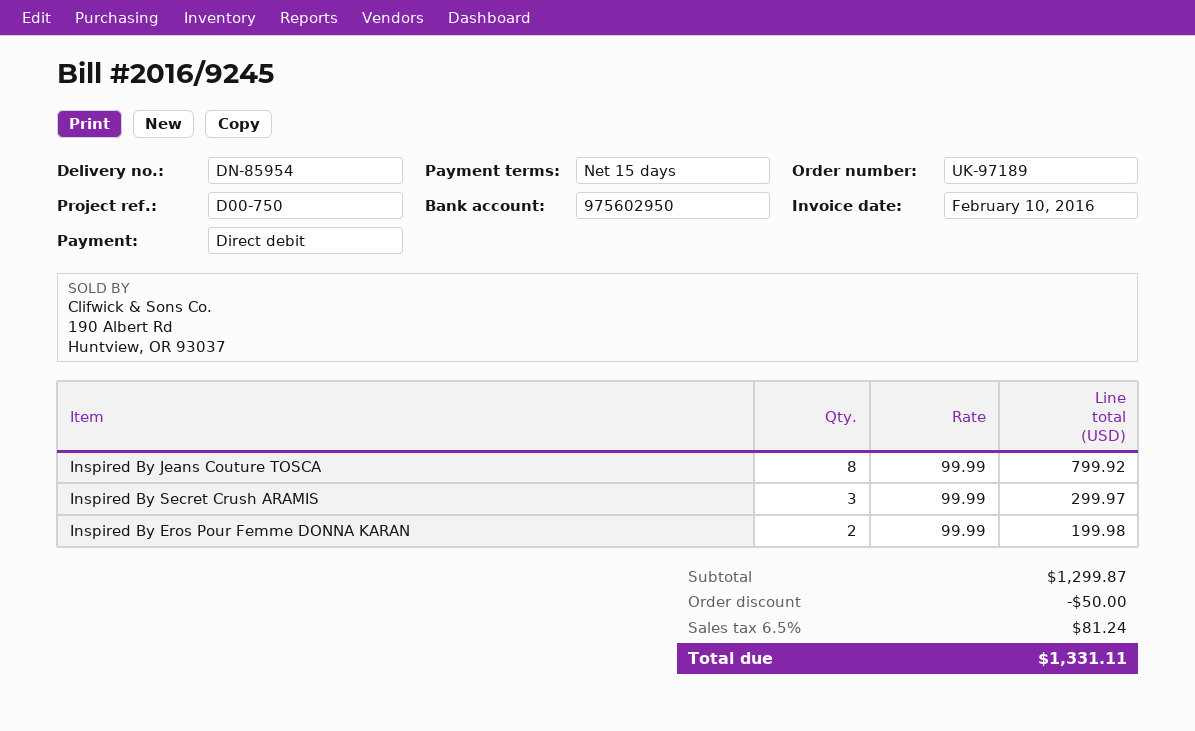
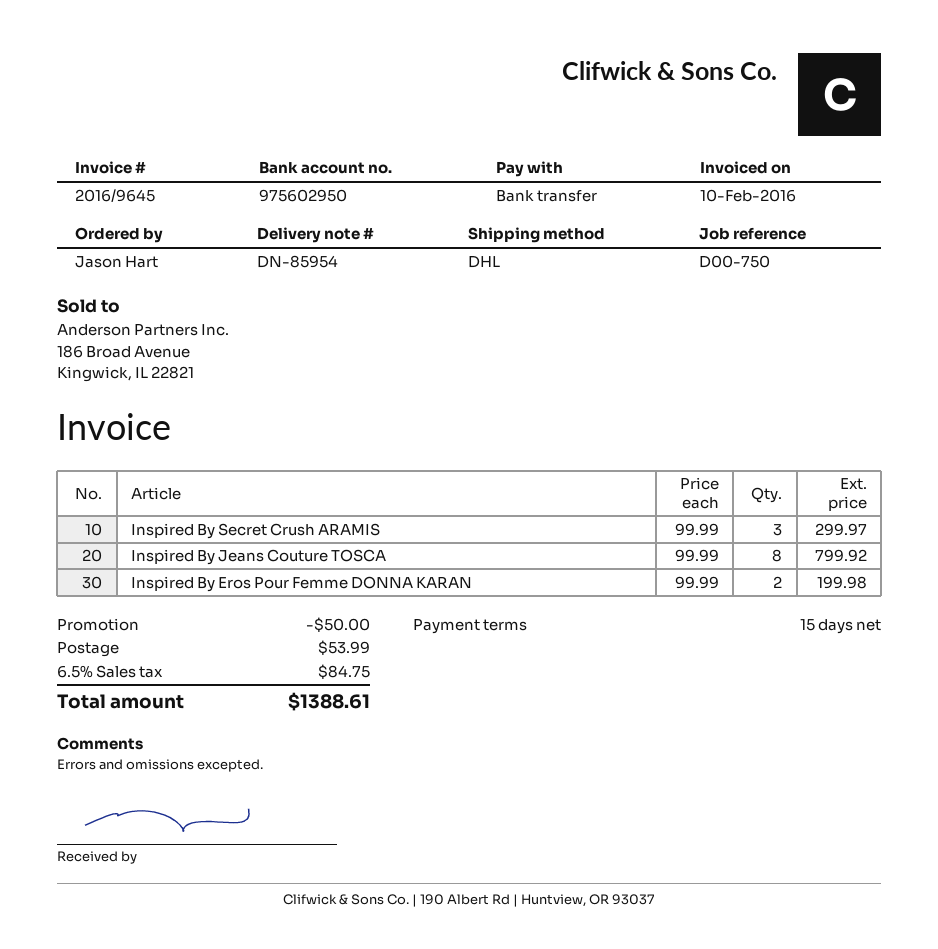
invoice number: 2016/9245 -> 2016/9645
payment method: direct debit -> bank transfer
shipping: none -> 53.99
tax: 6.5% = 81.24 -> 6.5% = 84.75
total: 1331.11 -> 1388.61

